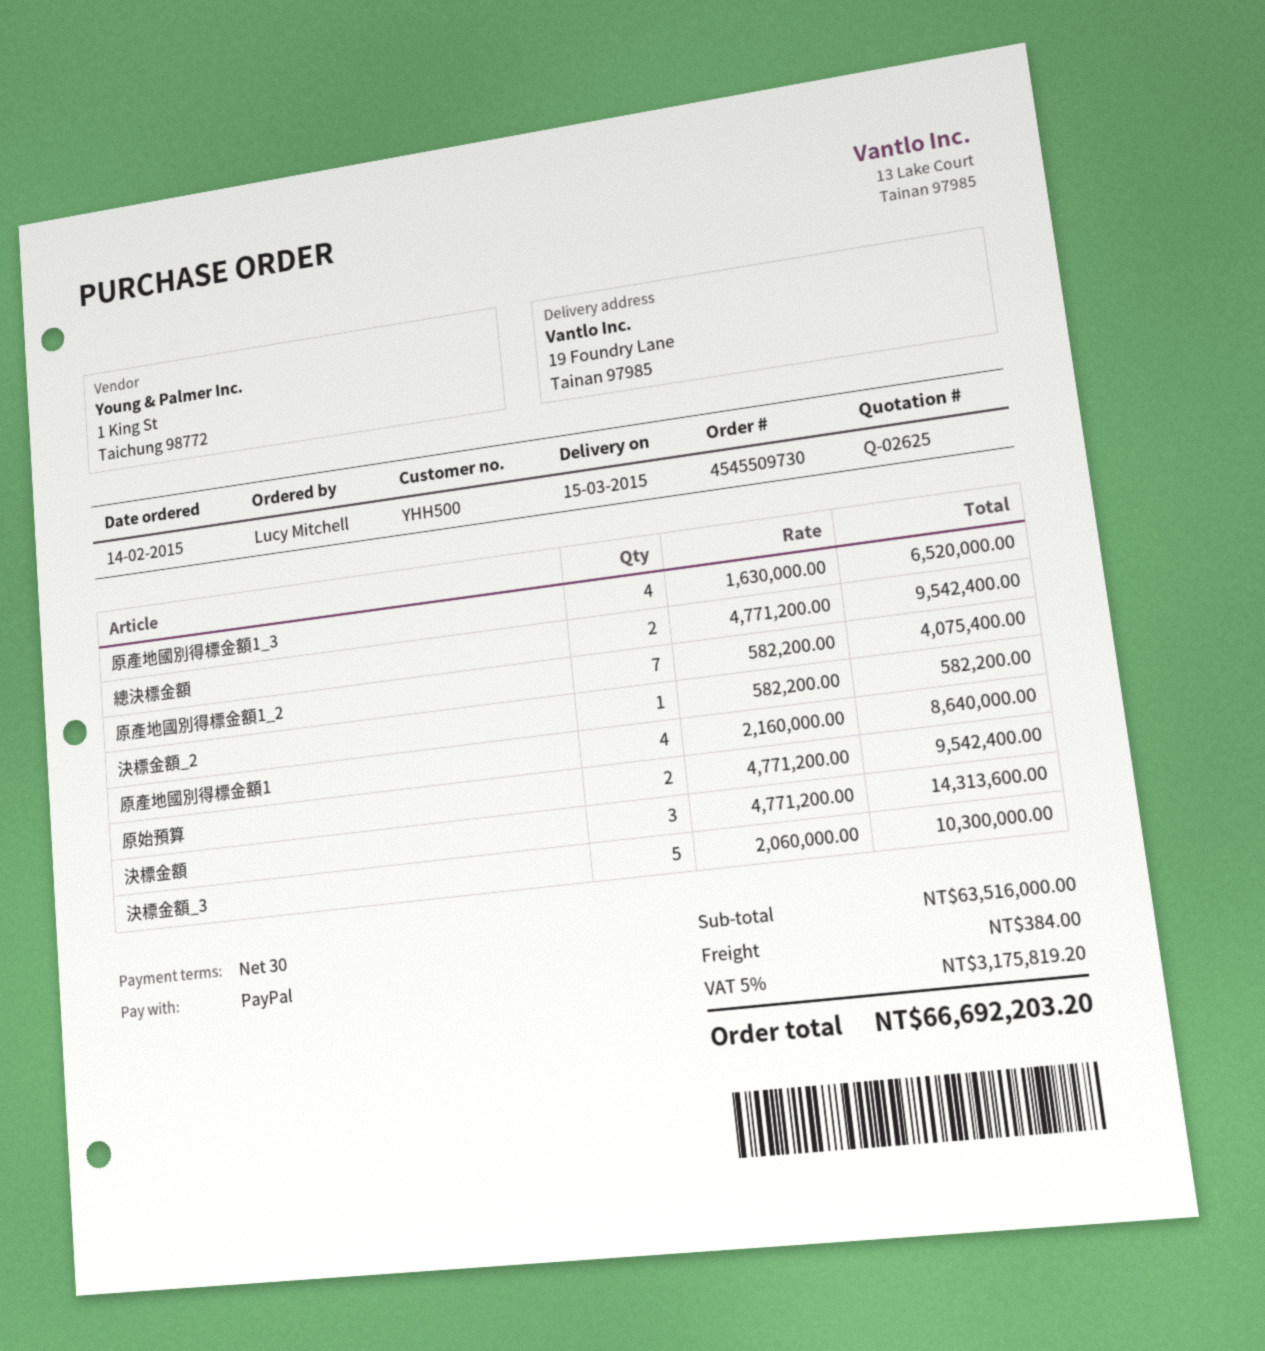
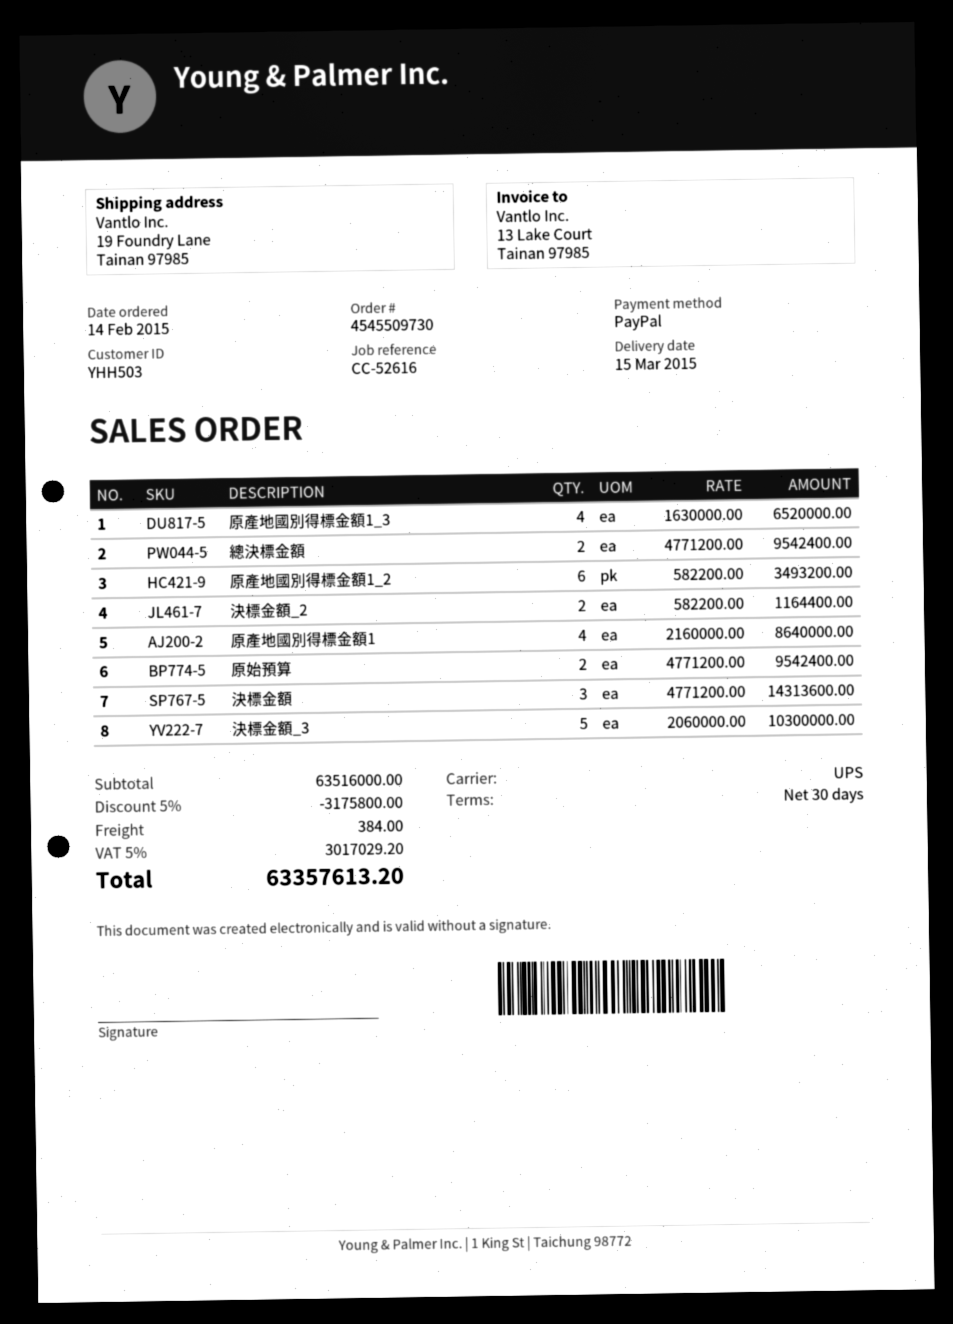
customer number: YHH500 -> YHH503
原產地國別得標金額1_2: 7 x 582200.00 = 4075400.00 -> 6 x 582200.00 = 3493200.00
決標金額_2: 1 x 582200.00 = 582200.00 -> 2 x 582200.00 = 1164400.00
discount: none -> 5% = 3175800.00
tax: 5% = 3175819.20 -> 5% = 3017029.20
total: 66692203.20 -> 63357613.20

